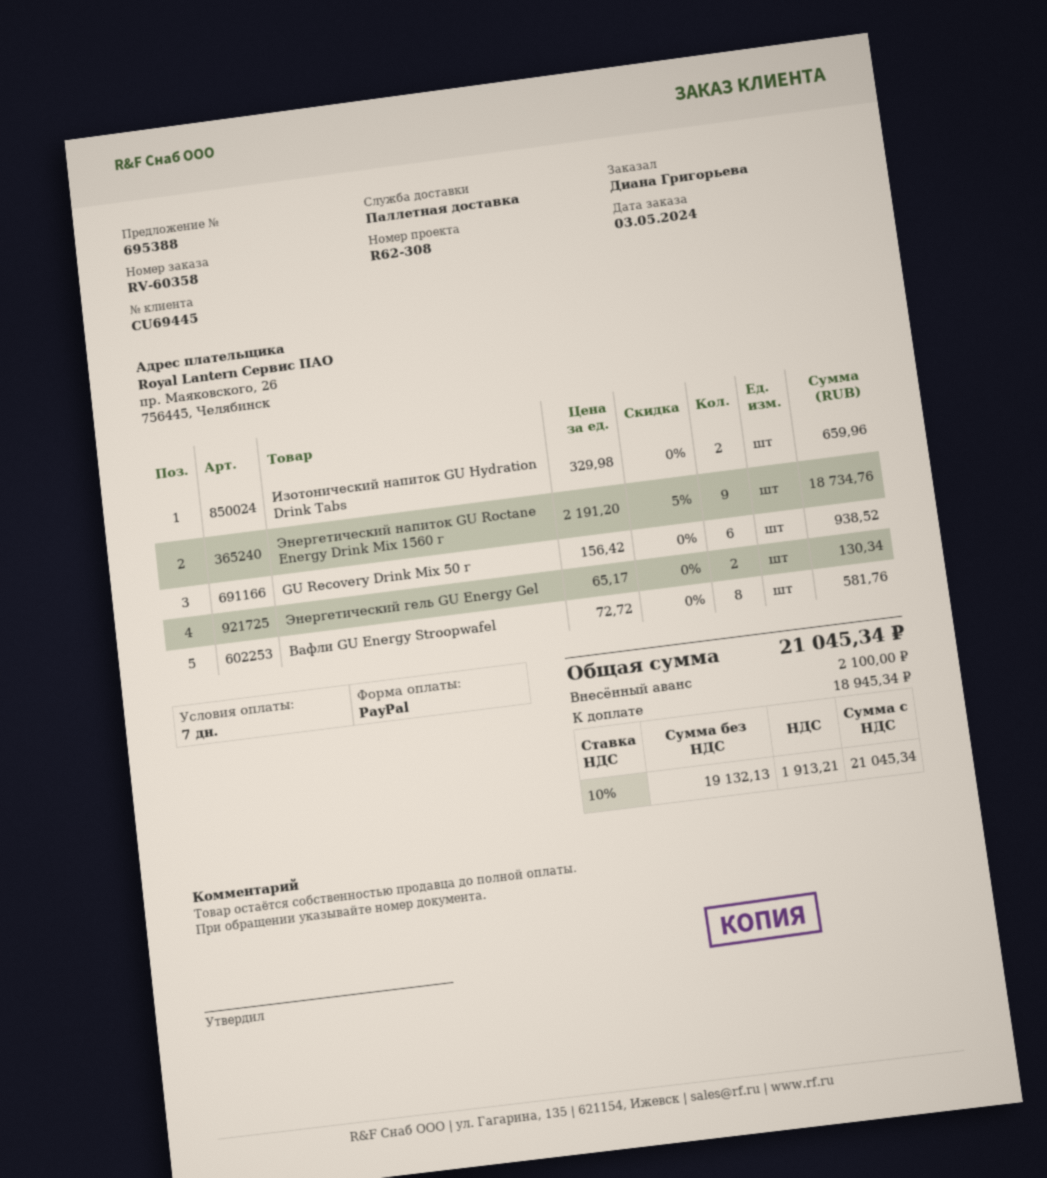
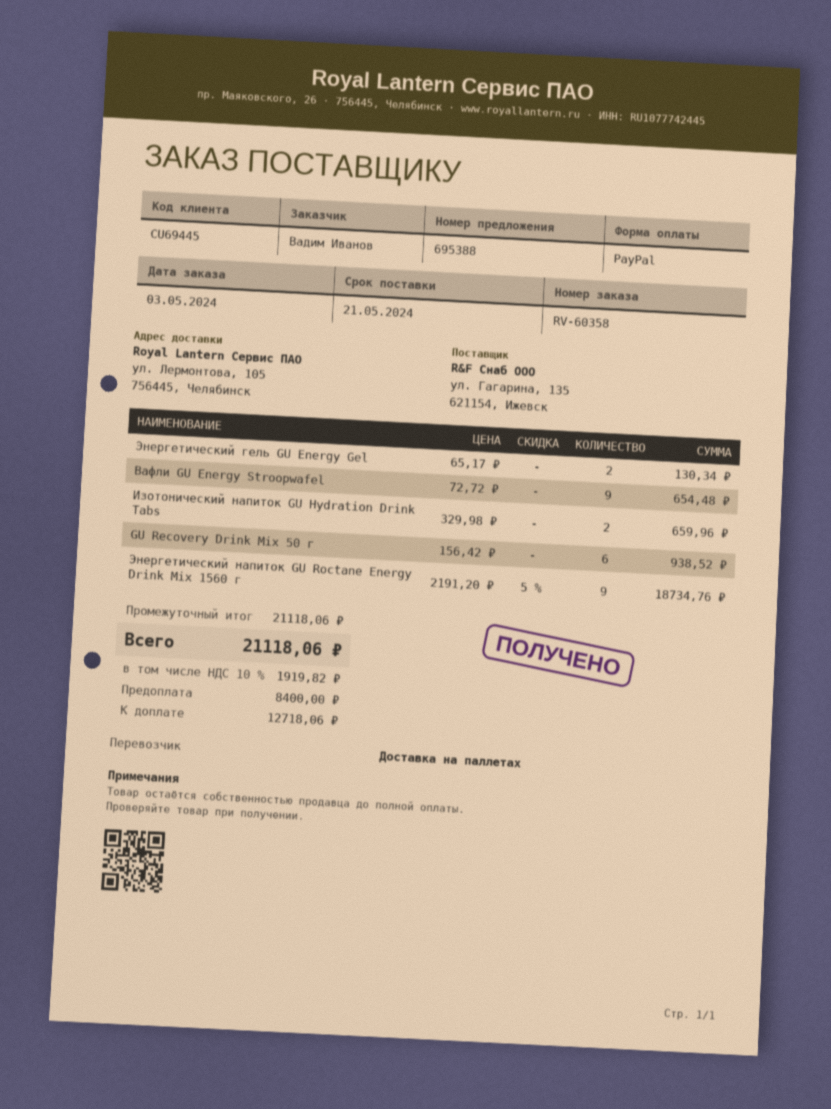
ordered by: Диана Григорьева -> Вадим Иванов
Вафли GU Energy Stroopwafel: 8 x 72.72 = 581.76 -> 9 x 72.72 = 654.48
tax: 10% = 1913.21 -> 10% = 1919.82
total: 21045.34 -> 21118.06
deposit: 2100.00 -> 8400.00
balance: 18945.34 -> 12718.06

